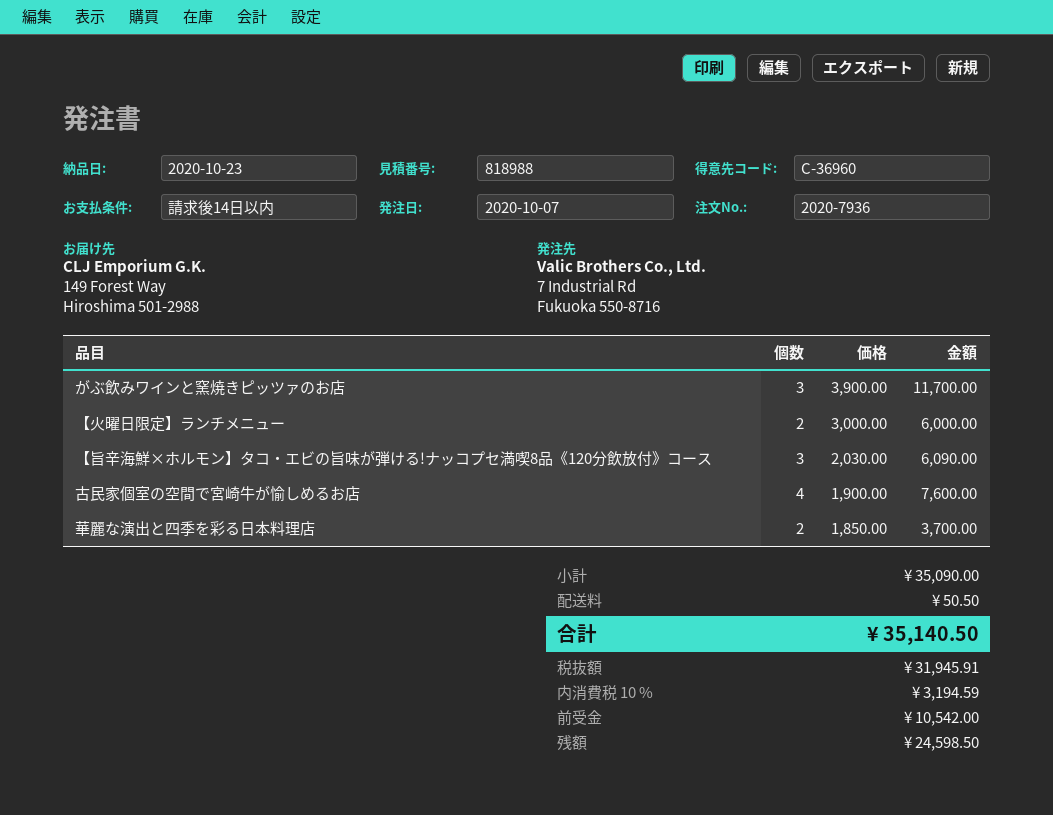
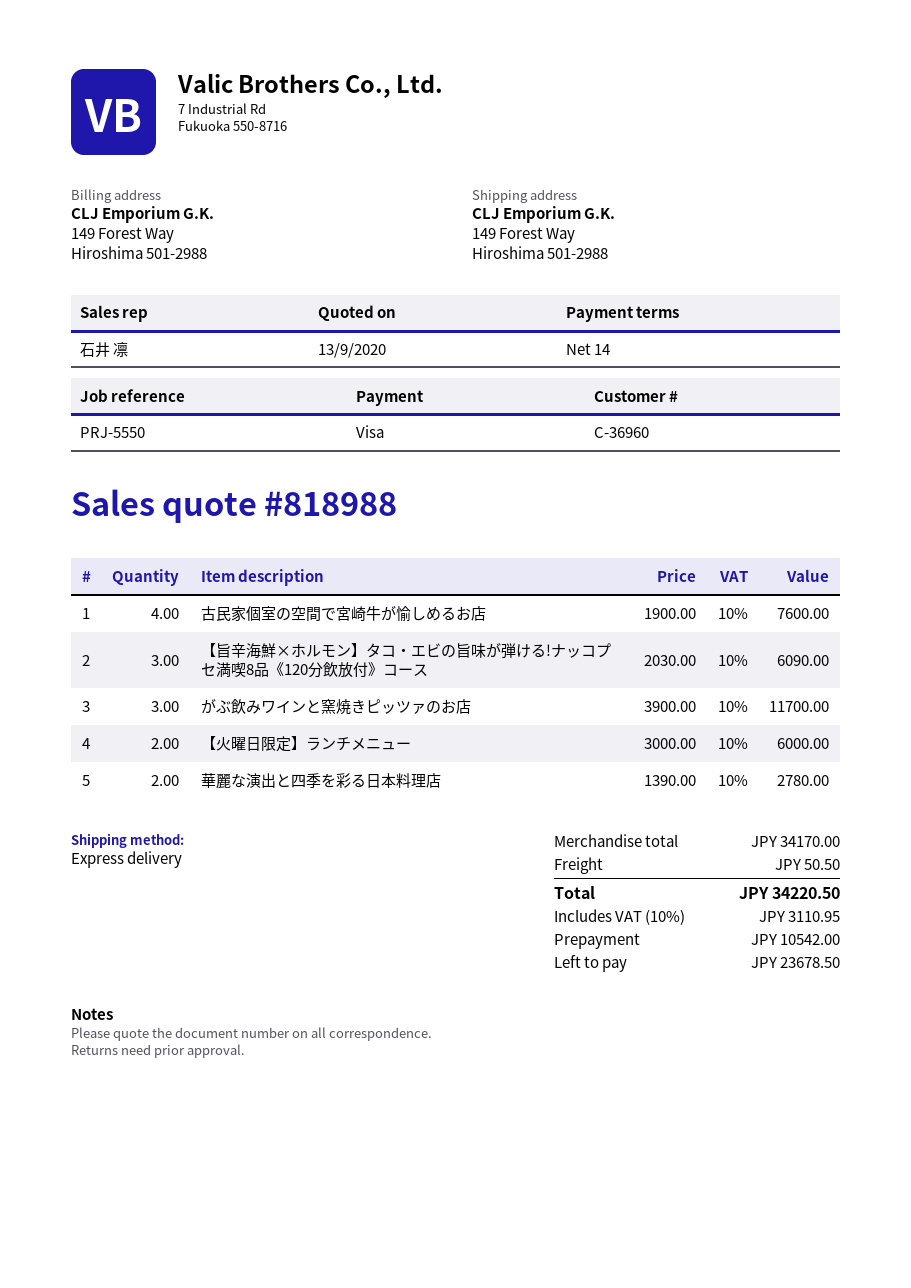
華麗な演出と四季を彩る日本料理店: 2 x 1850.00 = 3700.00 -> 2 x 1390.00 = 2780.00
subtotal: 35090.00 -> 34170.00
tax: 10% = 3194.59 -> 10% = 3110.95
total: 35140.50 -> 34220.50
balance: 24598.50 -> 23678.50

